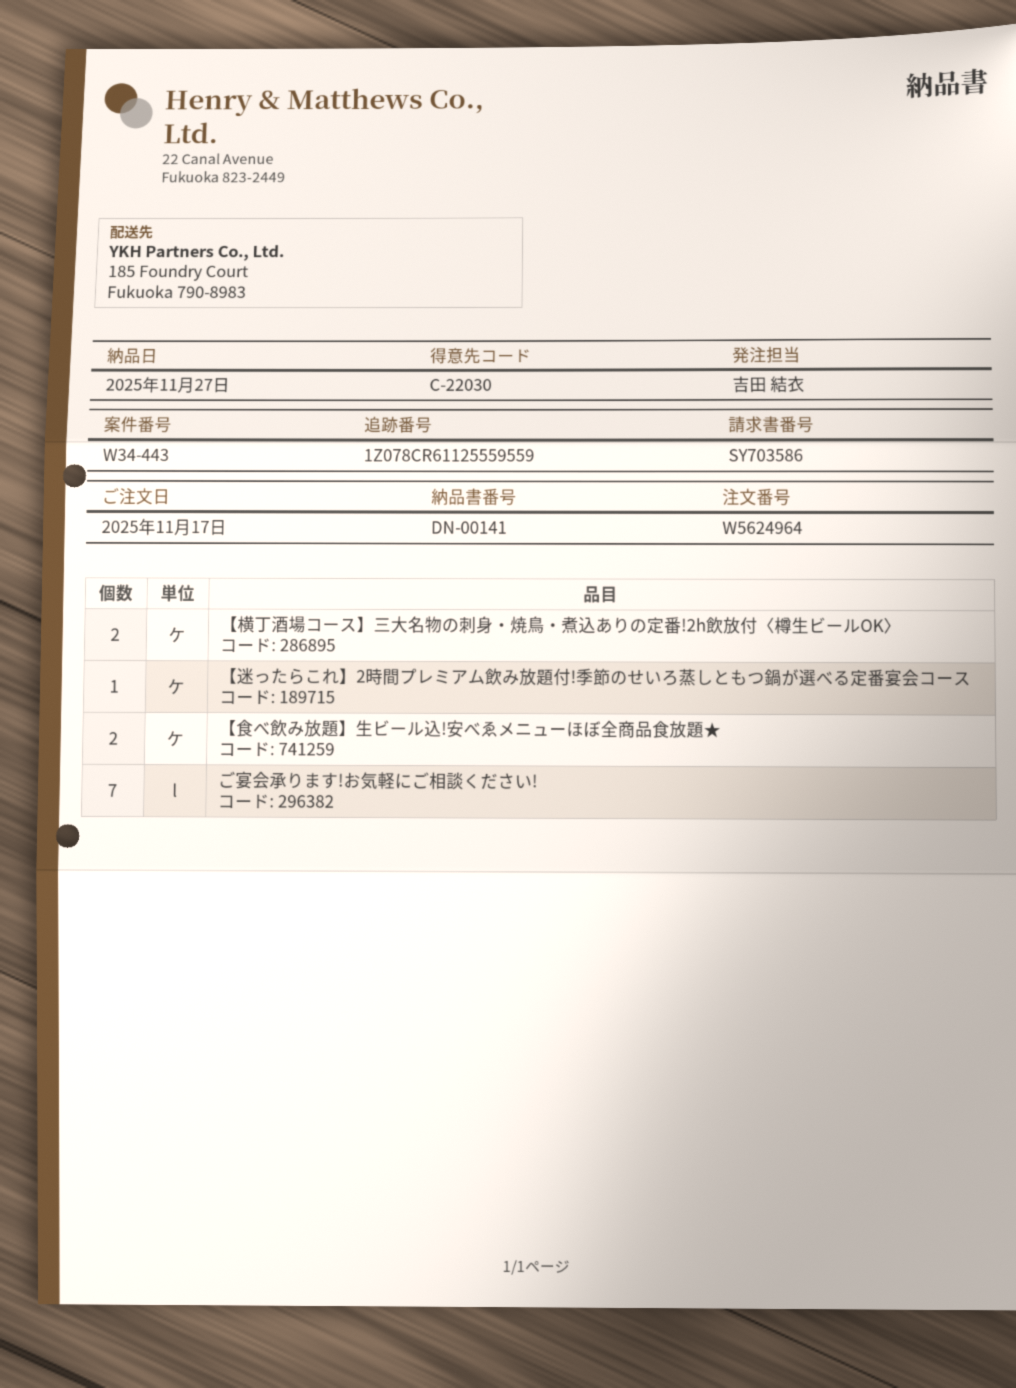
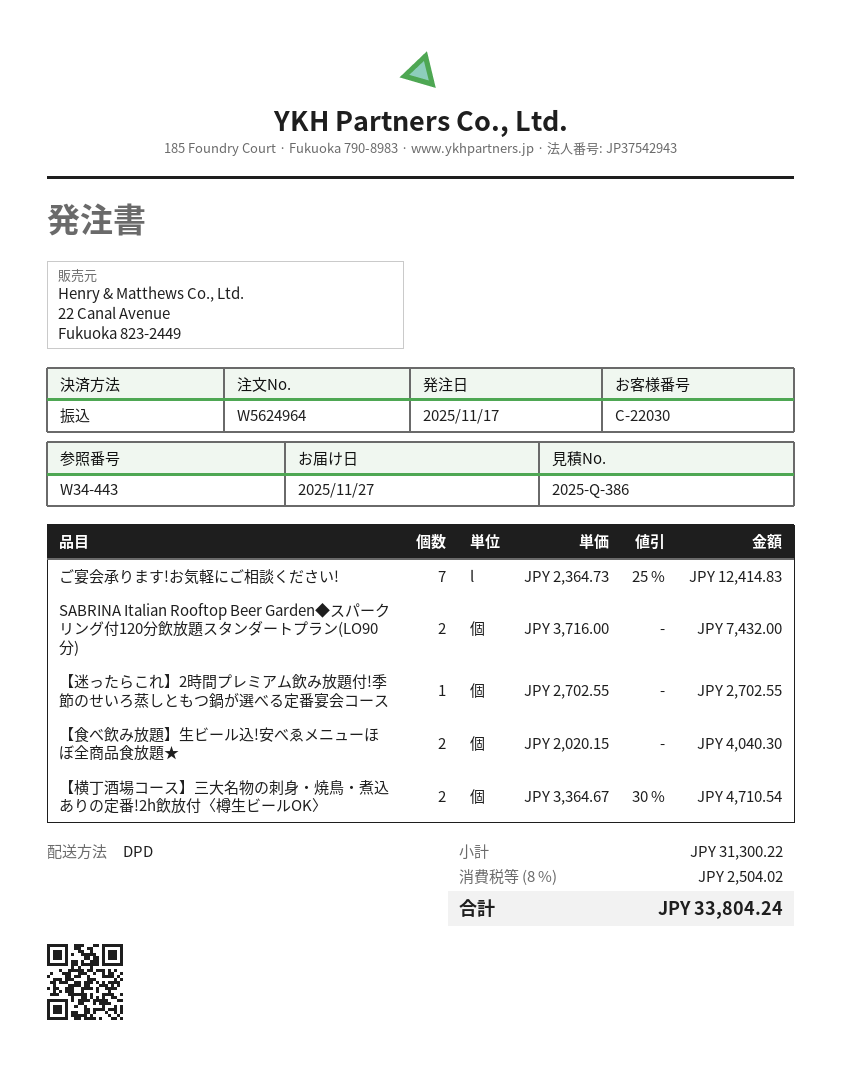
SABRINA Italian Rooftop Beer Garden◆スパークリング付120分飲放題スタンダートプラン(LO90分): none -> 2

